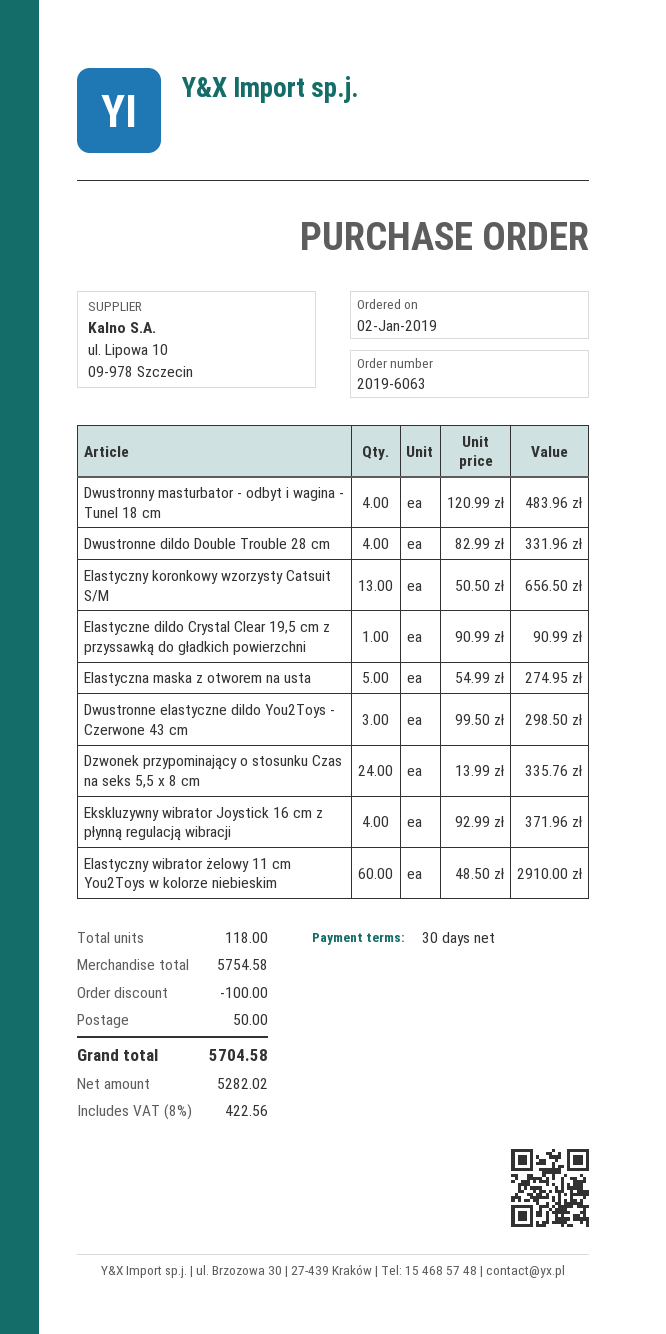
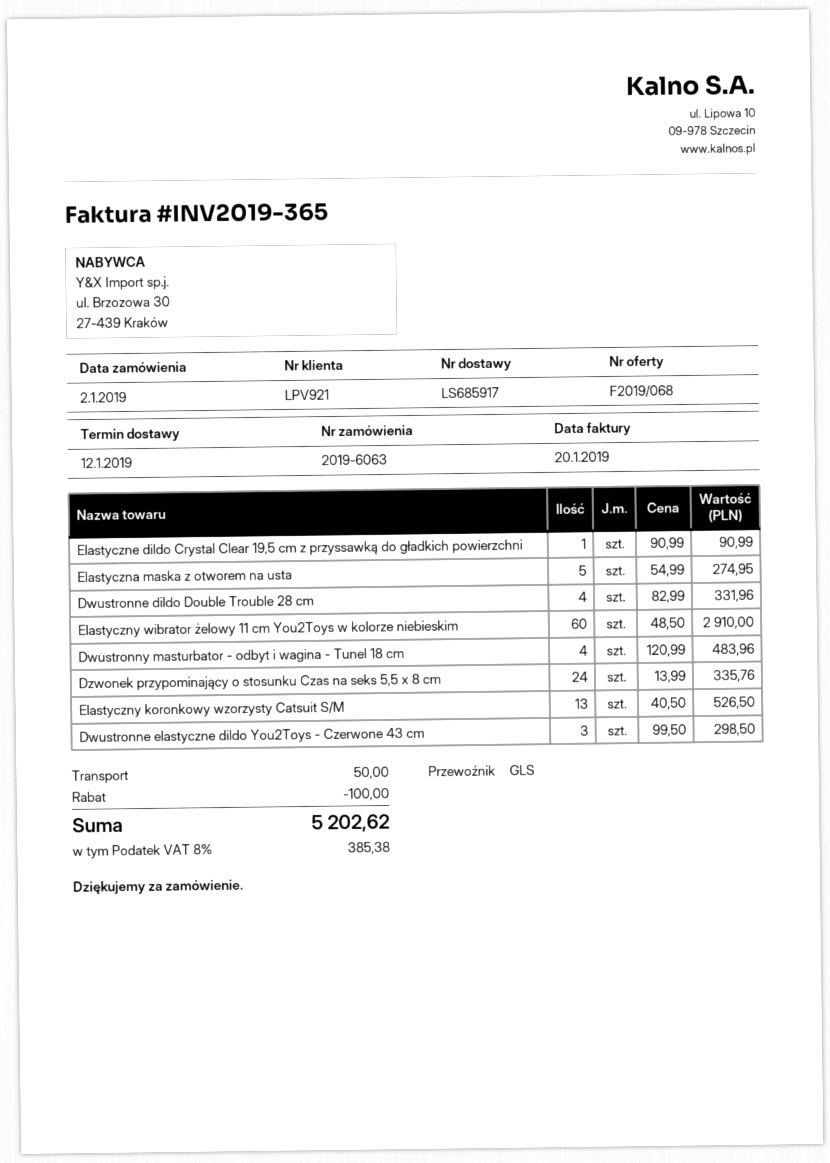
Elastyczny koronkowy wzorzysty Catsuit S/M: 13 x 50.50 = 656.50 -> 13 x 40.50 = 526.50
Ekskluzywny wibrator Joystick 16 cm z płynną regulacją wibracji: 4 x 92.99 = 371.96 -> none
tax: 8% = 422.56 -> 8% = 385.38
total: 5704.58 -> 5202.62

